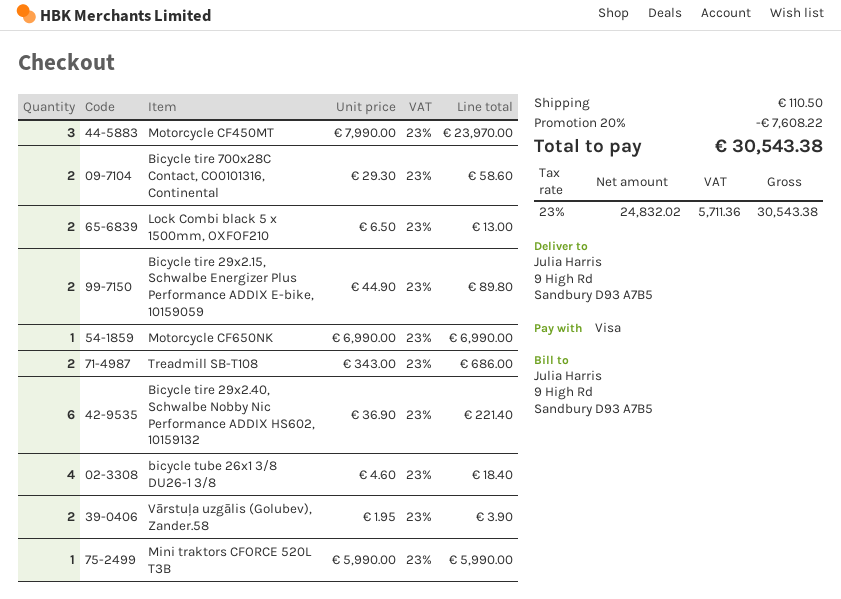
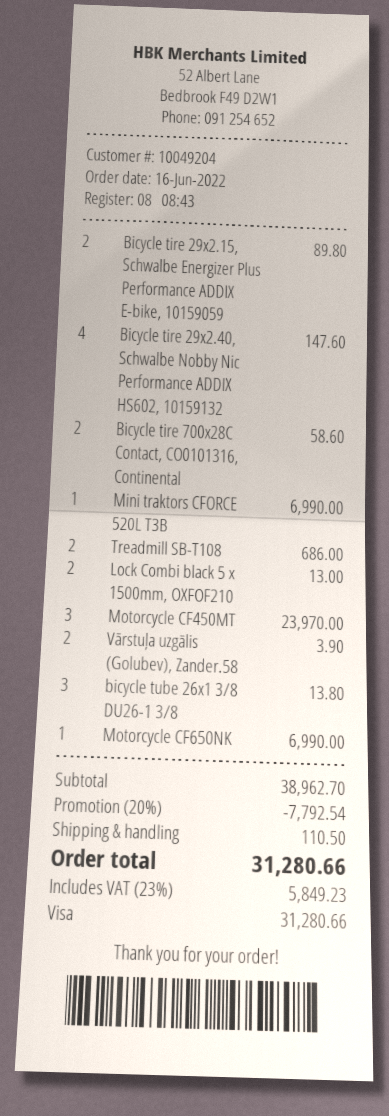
Bicycle tire 29x2.40, Schwalbe Nobby Nic Performance ADDIX HS602, 10159132: 6 for 221.40 -> 4 for 147.60
bicycle tube 26x1 3/8 DU26-1 3/8: 4 for 18.40 -> 3 for 13.80
Mini traktors CFORCE 520L T3B: 1 for 5990.00 -> 1 for 6990.00
discount: 20% = 7608.22 -> 20% = 7792.54
tax: 23% = 5711.36 -> 23% = 5849.23
total: 30543.38 -> 31280.66

